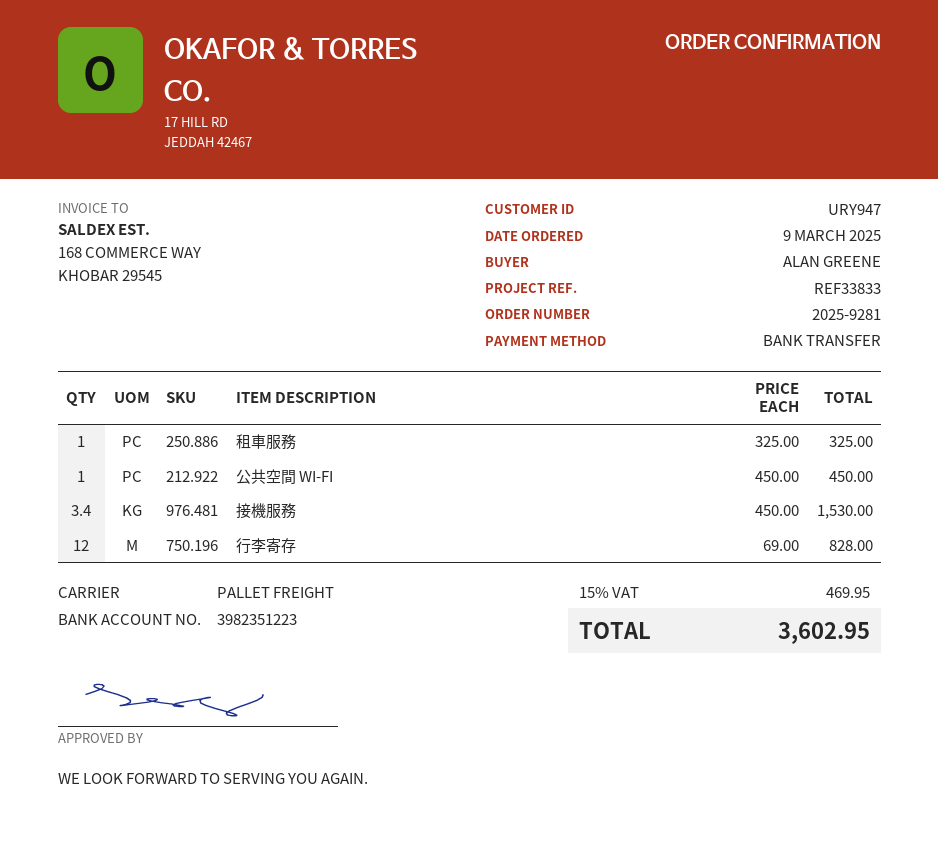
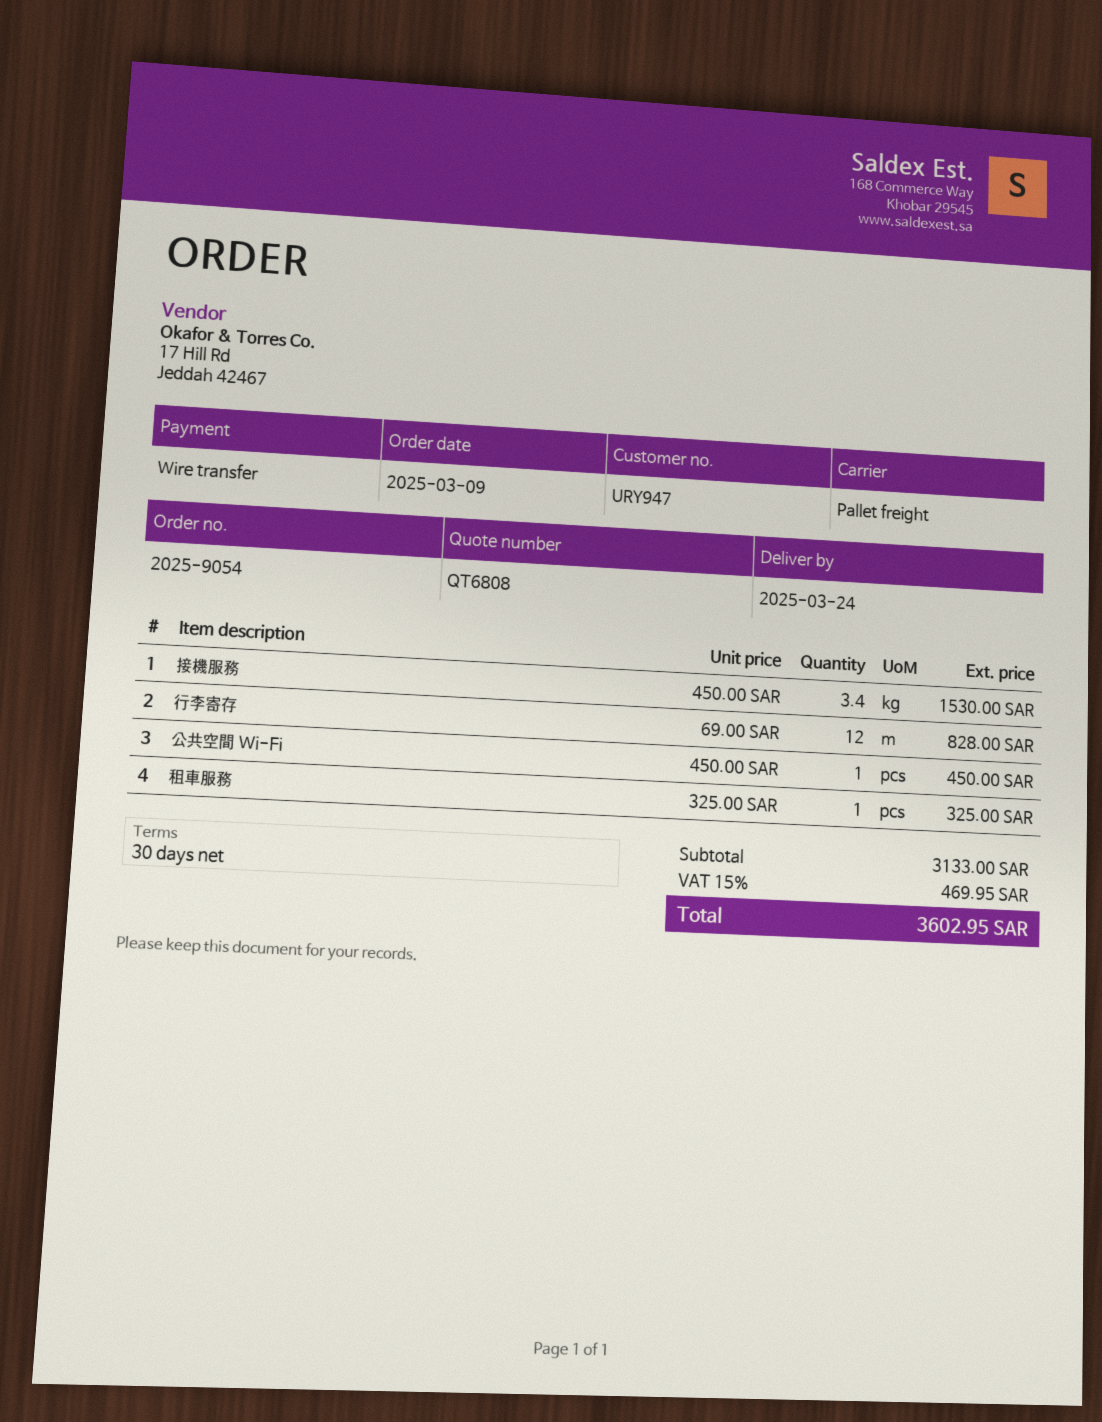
order number: 2025-9281 -> 2025-9054

